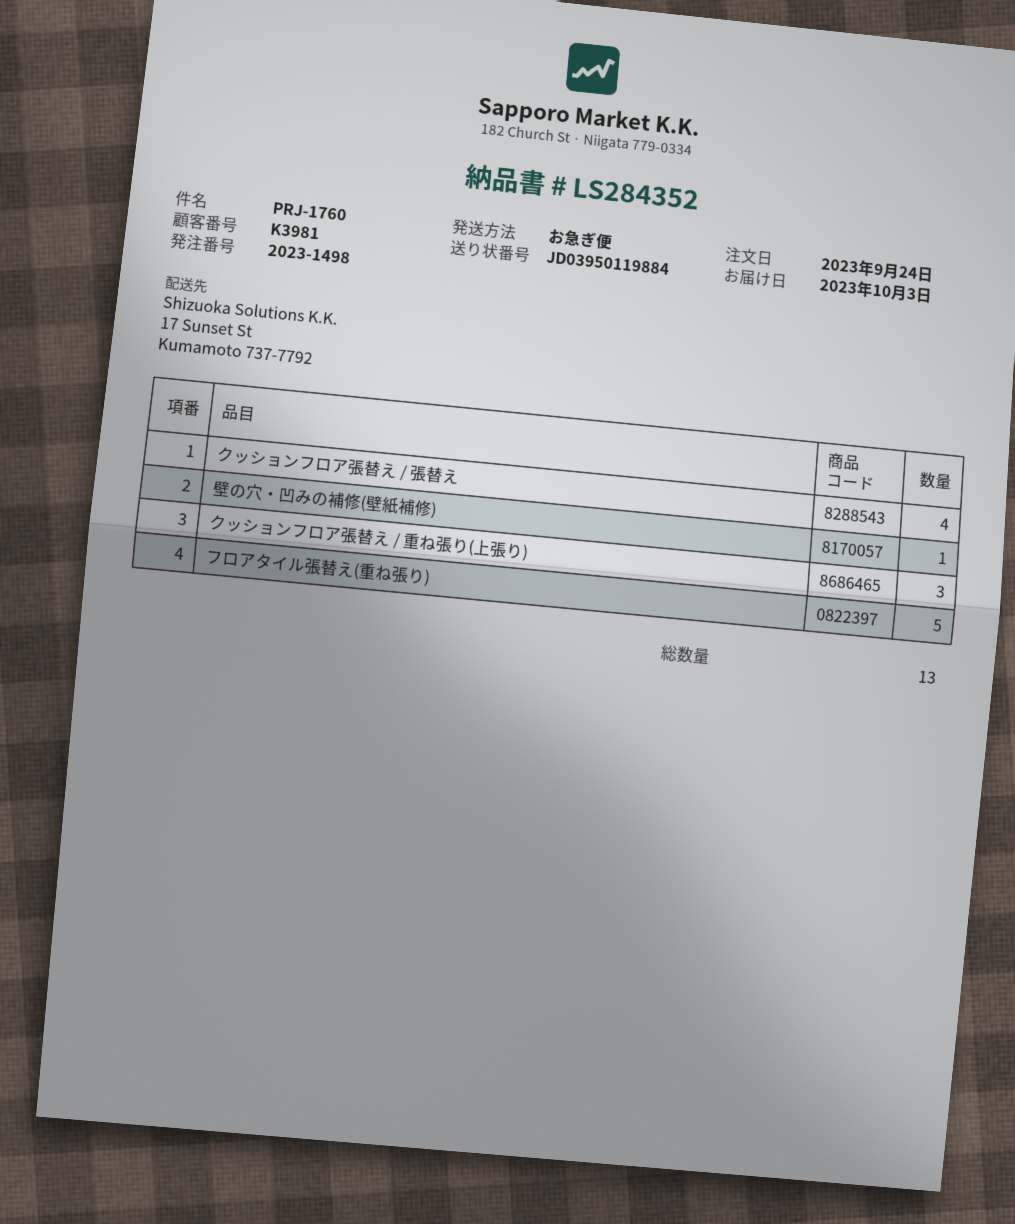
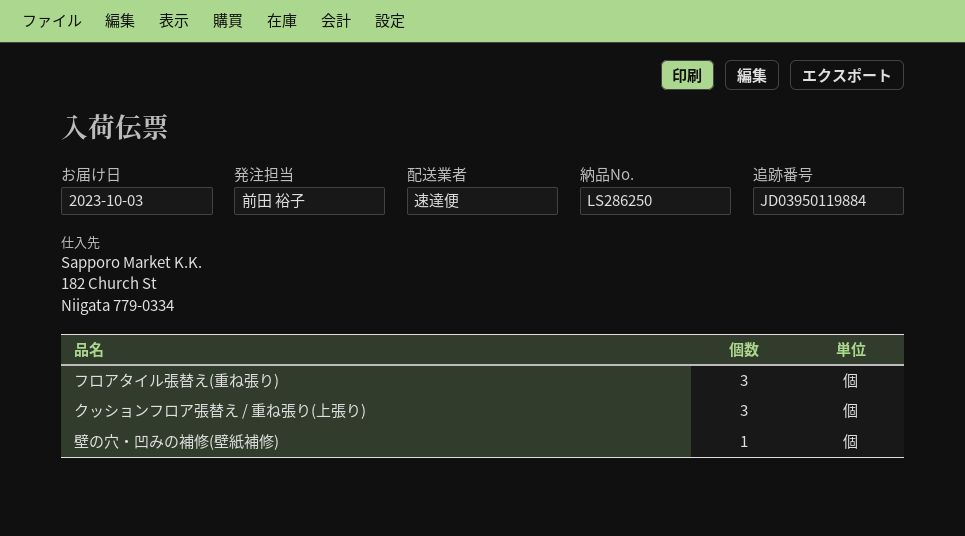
delivery note number: LS284352 -> LS286250
クッションフロア張替え / 張替え: 4 -> none
フロアタイル張替え(重ね張り): 5 -> 3

